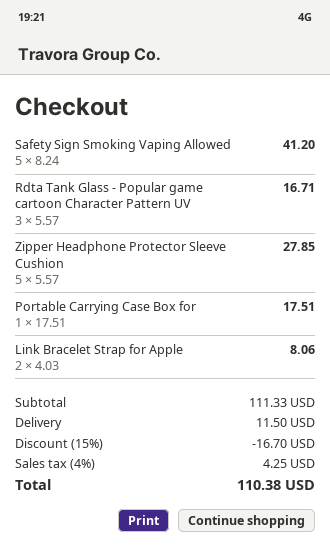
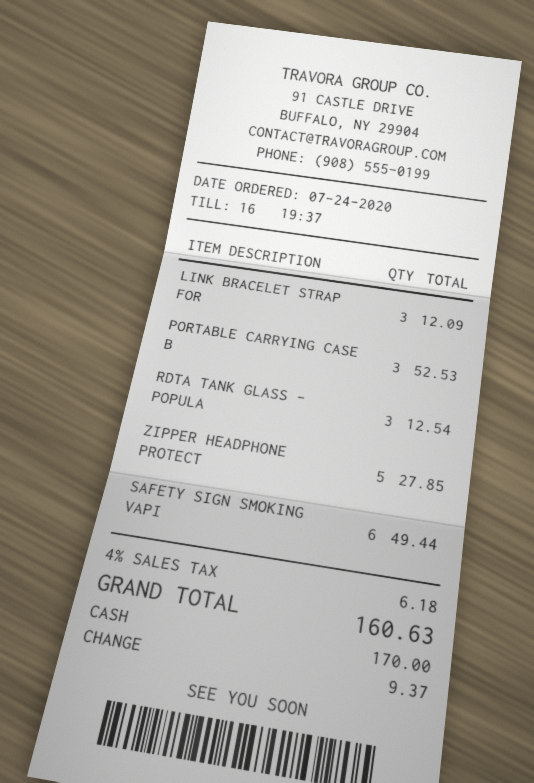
Safety Sign Smoking Vaping Allowed: 5 for 41.20 -> 6 for 49.44
Rdta Tank Glass - Popular game cartoon Character Pattern UV: 3 for 16.71 -> 3 for 12.54
Portable Carrying Case Box for: 1 for 17.51 -> 3 for 52.53
Link Bracelet Strap for Apple: 2 for 8.06 -> 3 for 12.09
discount: 15% = 16.70 -> none
shipping: 11.50 -> none
tax: 4% = 4.25 -> 4% = 6.18
total: 110.38 -> 160.63

